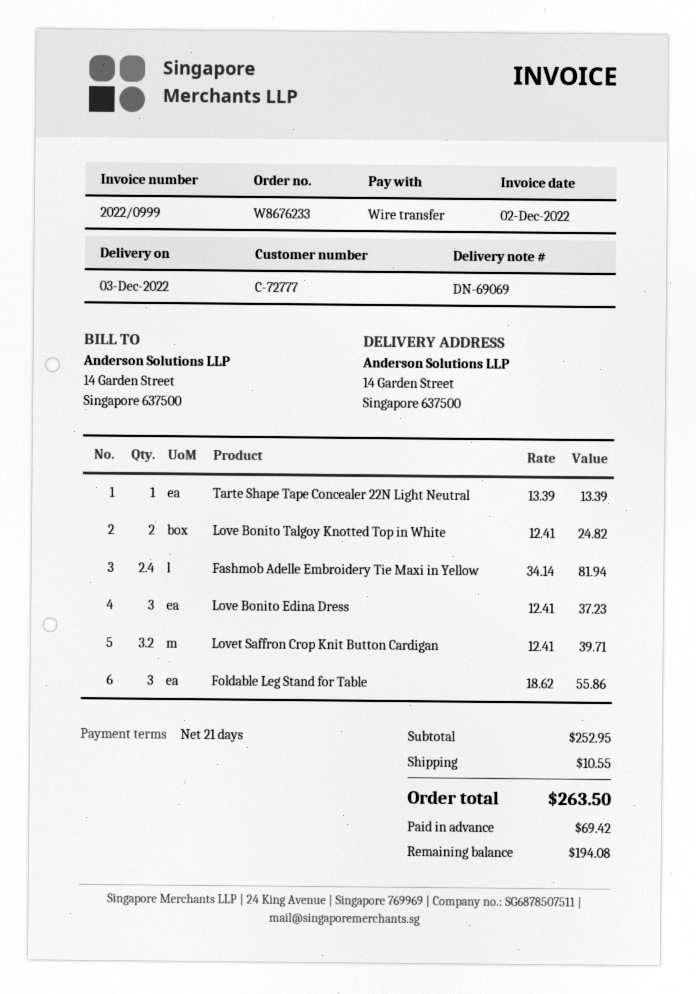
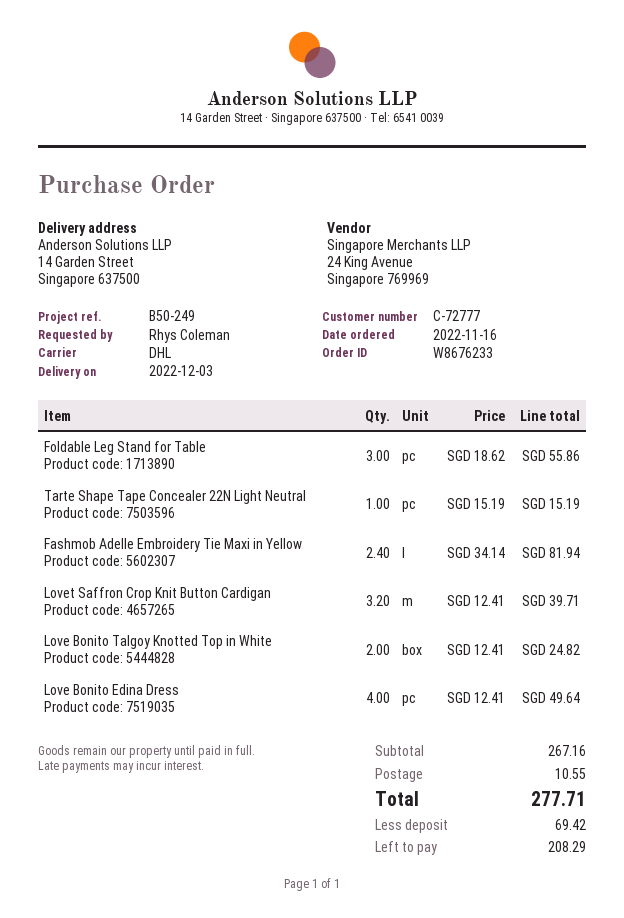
Tarte Shape Tape Concealer 22N Light Neutral: 1 x 13.39 = 13.39 -> 1 x 15.19 = 15.19
Love Bonito Edina Dress: 3 x 12.41 = 37.23 -> 4 x 12.41 = 49.64
subtotal: 252.95 -> 267.16
total: 263.50 -> 277.71
balance: 194.08 -> 208.29

